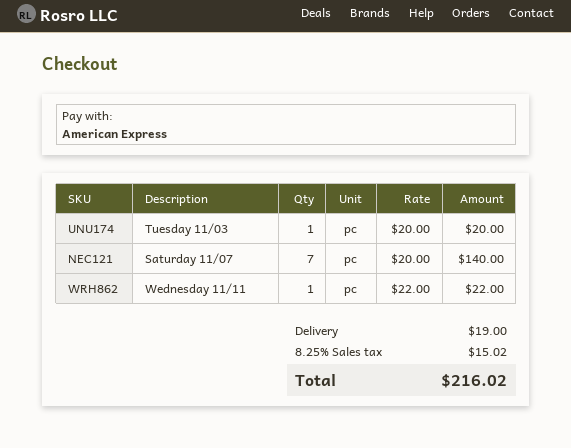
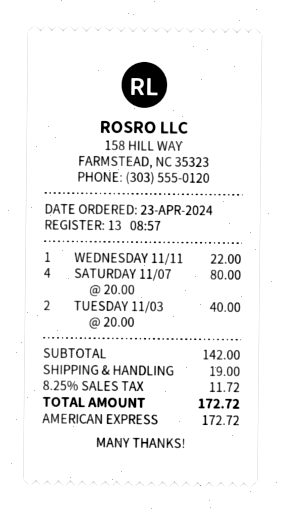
Tuesday 11/03: 1 x 20.00 = 20.00 -> 2 x 20.00 = 40.00
Saturday 11/07: 7 x 20.00 = 140.00 -> 4 x 20.00 = 80.00
tax: 8.25% = 15.02 -> 8.25% = 11.72
total: 216.02 -> 172.72

